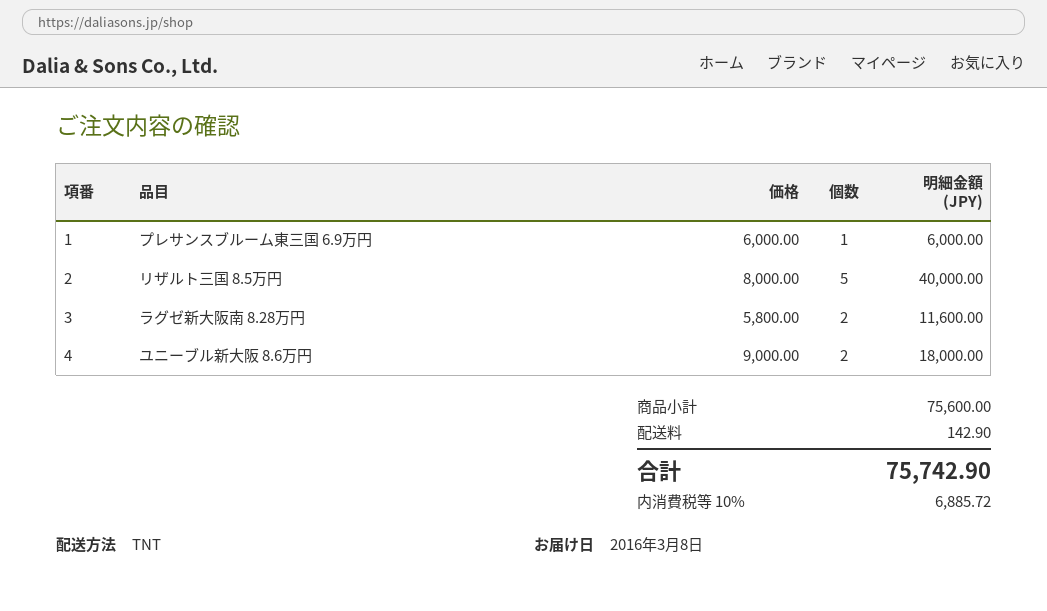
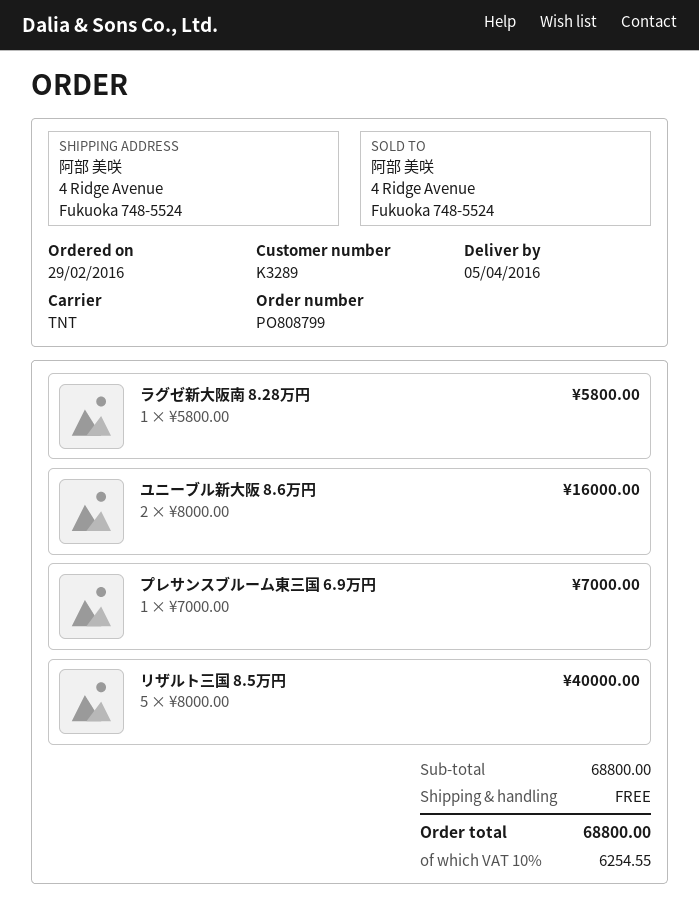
delivery date: 2016-03-08 -> 2016-04-05
プレサンスブルーム東三国 6.9万円: 1 x 6000.00 = 6000.00 -> 1 x 7000.00 = 7000.00
ラグゼ新大阪南 8.28万円: 2 x 5800.00 = 11600.00 -> 1 x 5800.00 = 5800.00
ユニーブル新大阪 8.6万円: 2 x 9000.00 = 18000.00 -> 2 x 8000.00 = 16000.00
subtotal: 75600.00 -> 68800.00
shipping: 142.90 -> 0.00
tax: 10% = 6885.72 -> 10% = 6254.55
total: 75742.90 -> 68800.00

